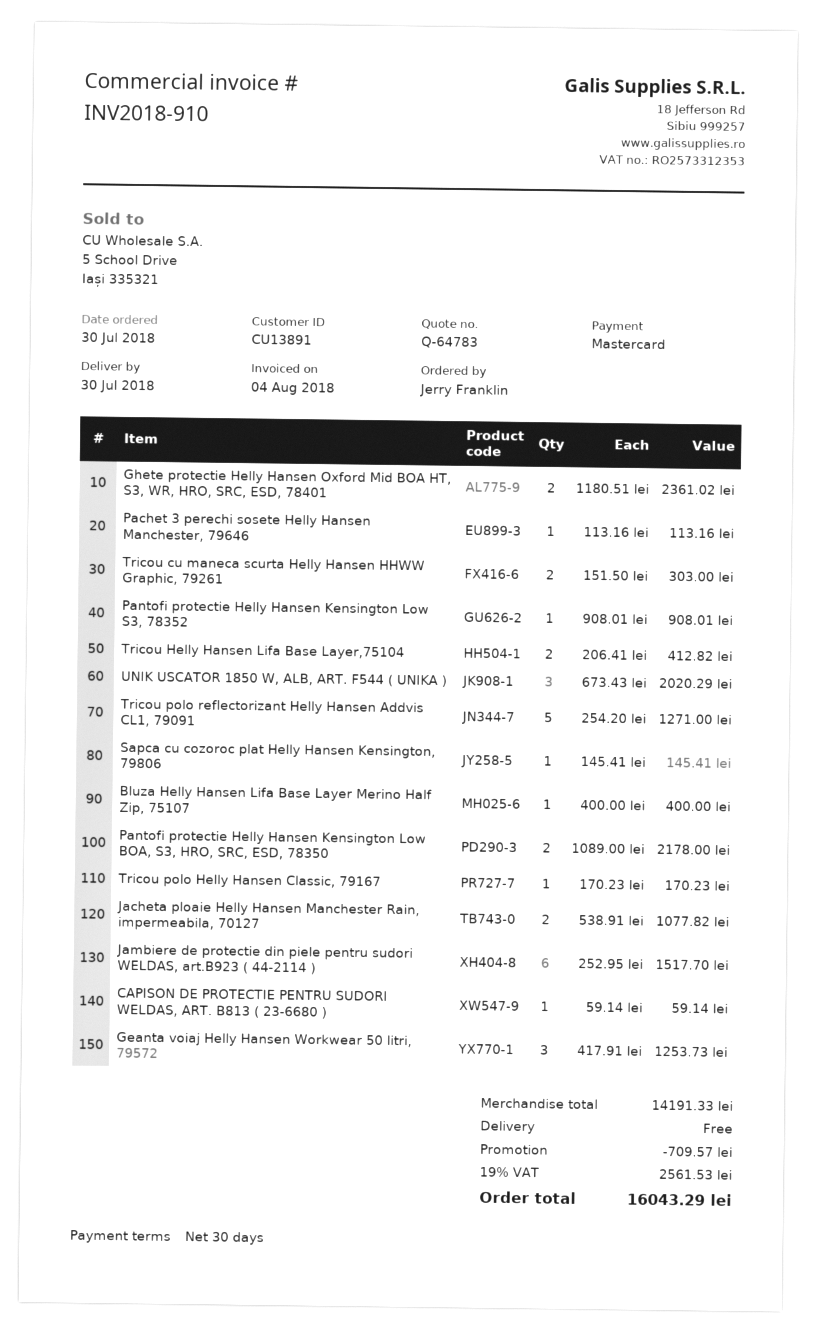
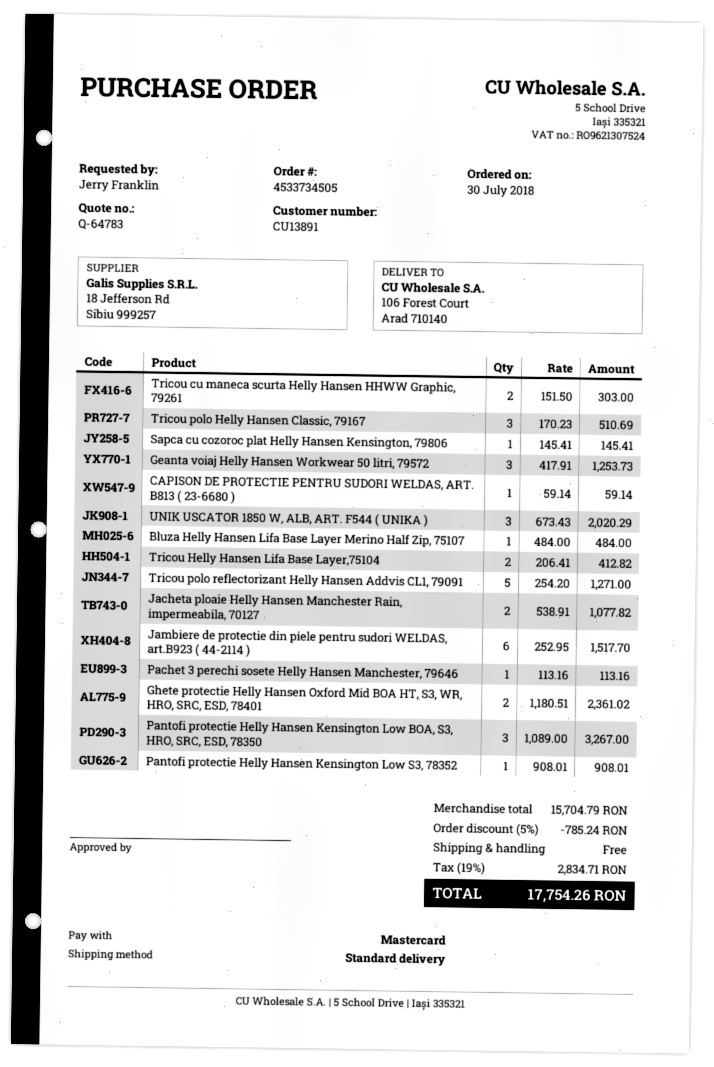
Bluza Helly Hansen Lifa Base Layer Merino Half Zip, 75107: 1 x 400.00 = 400.00 -> 1 x 484.00 = 484.00
Pantofi protectie Helly Hansen Kensington Low BOA, S3, HRO, SRC, ESD, 78350: 2 x 1089.00 = 2178.00 -> 3 x 1089.00 = 3267.00
Tricou polo Helly Hansen Classic, 79167: 1 x 170.23 = 170.23 -> 3 x 170.23 = 510.69
subtotal: 14191.33 -> 15704.79
discount: 709.57 -> 785.24
tax: 19% = 2561.53 -> 19% = 2834.71
total: 16043.29 -> 17754.26

